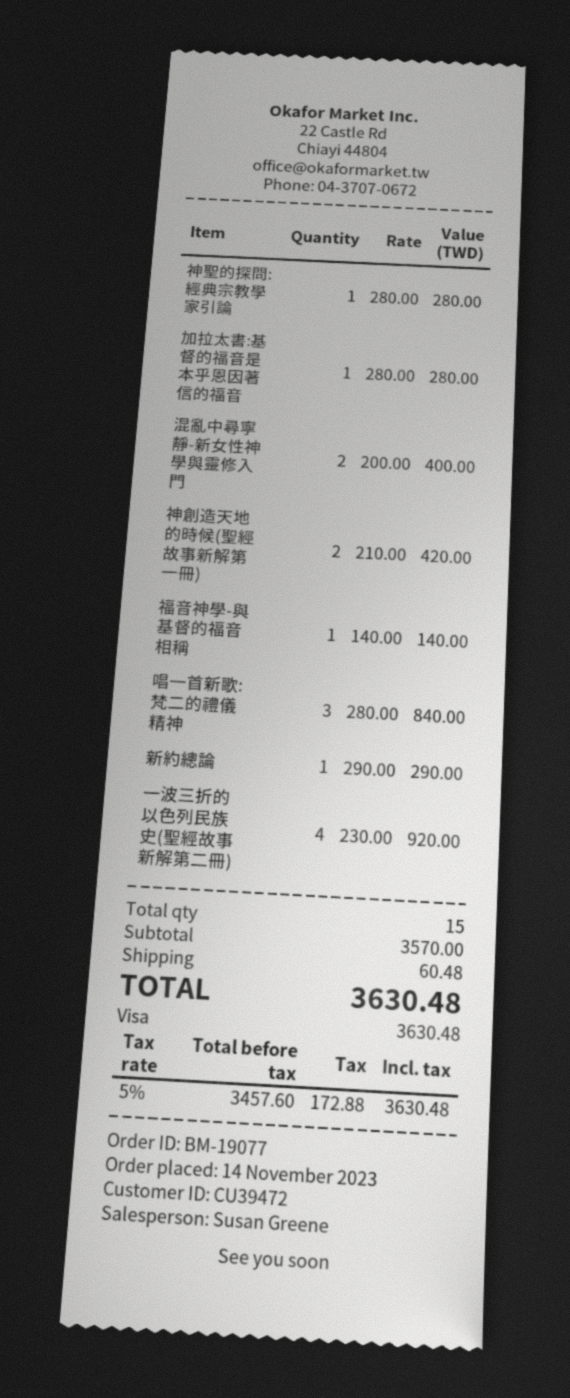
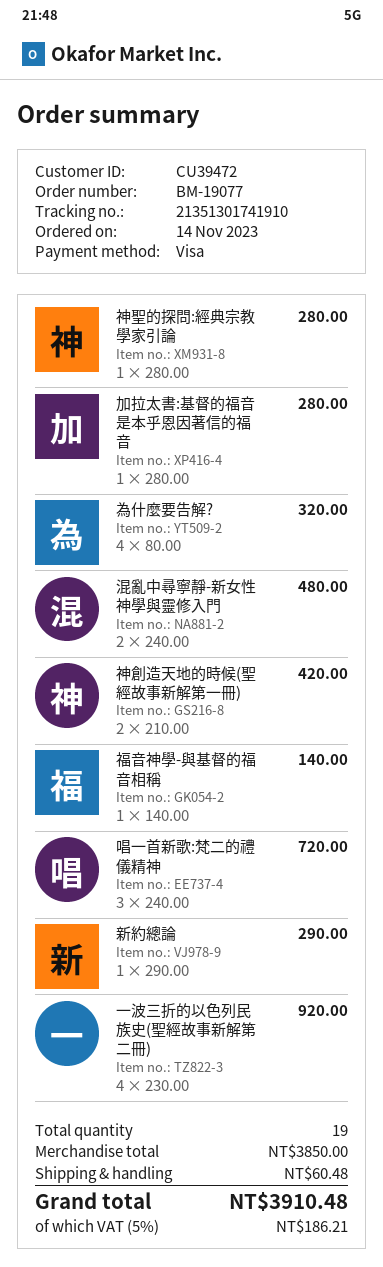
混亂中尋寧靜-新女性神學與靈修入門: 2 x 200.00 = 400.00 -> 2 x 240.00 = 480.00
唱一首新歌:梵二的禮儀精神: 3 x 280.00 = 840.00 -> 3 x 240.00 = 720.00
為什麼要告解?: none -> 4 x 80.00 = 320.00
total quantity: 15 -> 19
subtotal: 3570.00 -> 3850.00
tax: 5% = 172.88 -> 5% = 186.21
total: 3630.48 -> 3910.48

